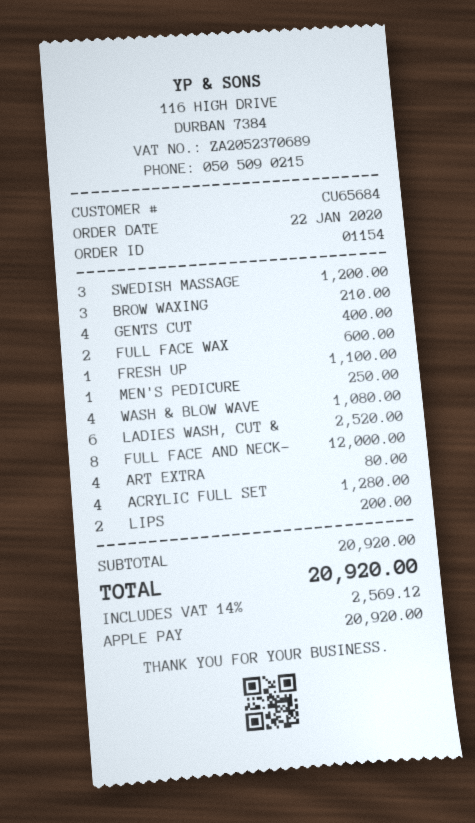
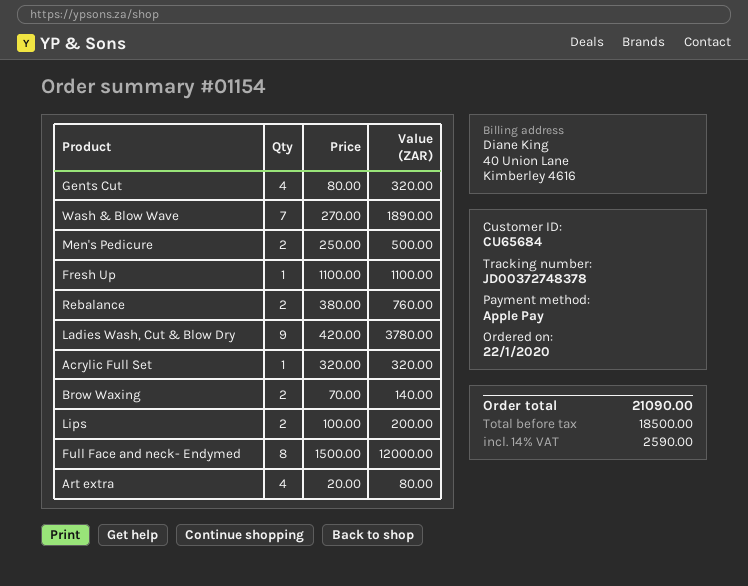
SWEDISH MASSAGE: 3 for 1200.00 -> none
BROW WAXING: 3 for 210.00 -> 2 for 140.00
GENTS CUT: 4 for 400.00 -> 4 for 320.00
FULL FACE WAX: 2 for 600.00 -> none
MEN'S PEDICURE: 1 for 250.00 -> 2 for 500.00
WASH & BLOW WAVE: 4 for 1080.00 -> 7 for 1890.00
LADIES WASH, CUT &: 6 for 2520.00 -> 9 for 3780.00
ACRYLIC FULL SET: 4 for 1280.00 -> 1 for 320.00
Rebalance: none -> 2 for 760.00
tax: 14% = 2569.12 -> 14% = 2590.00
total: 20920.00 -> 21090.00

